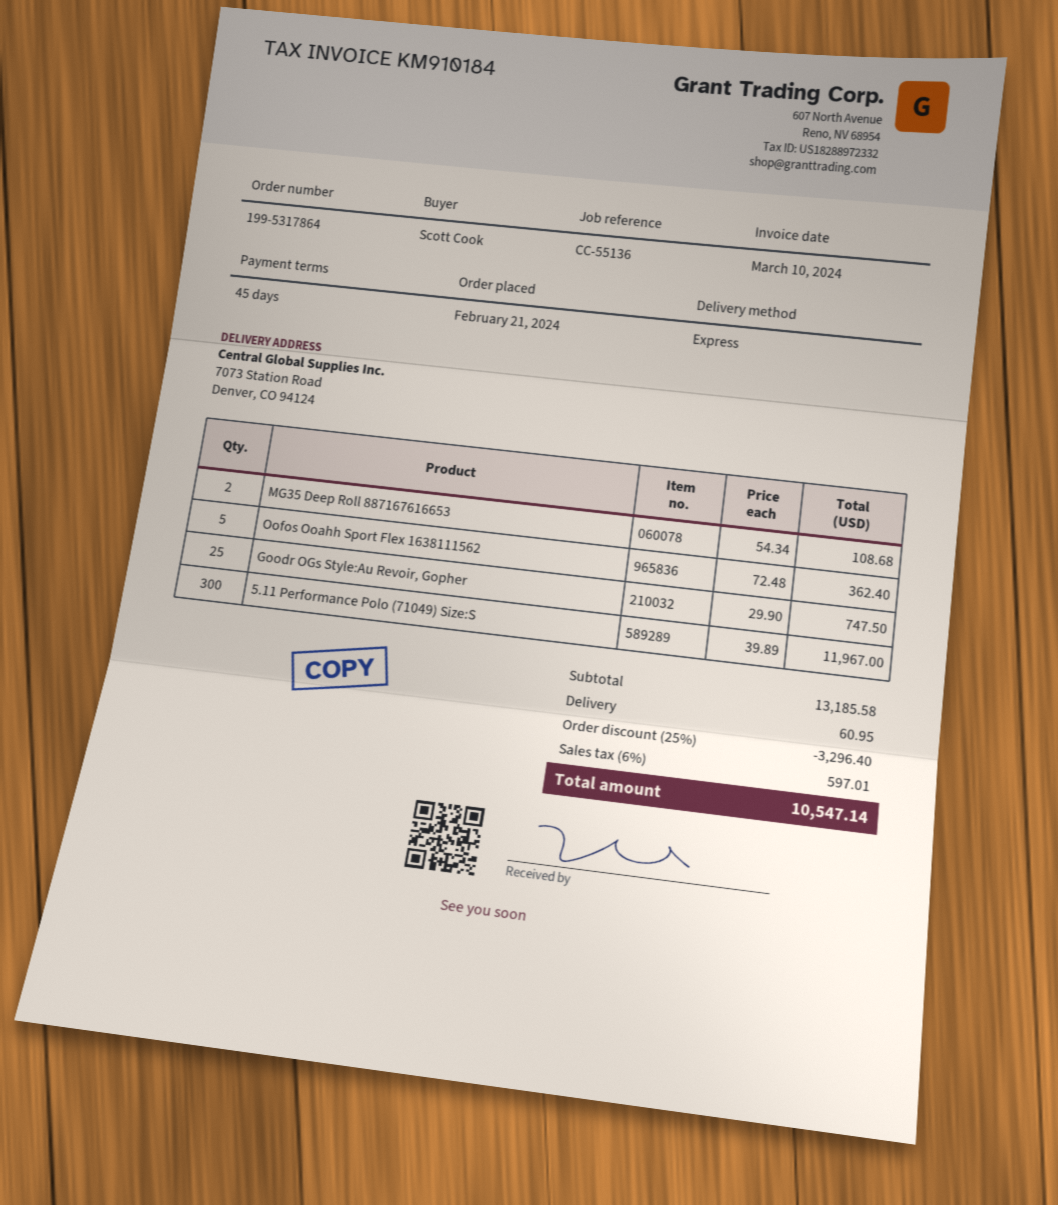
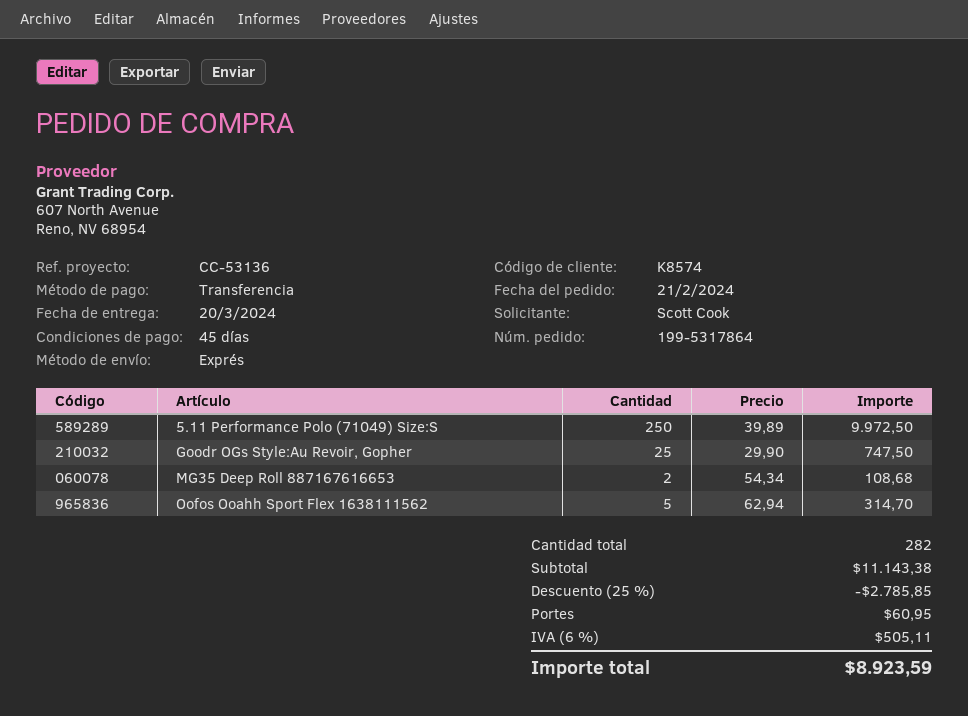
reference: CC-55136 -> CC-53136
Oofos Ooahh Sport Flex 1638111562: 5 x 72.48 = 362.40 -> 5 x 62.94 = 314.70
5.11 Performance Polo (71049) Size:S: 300 x 39.89 = 11967.00 -> 250 x 39.89 = 9972.50
subtotal: 13185.58 -> 11143.38
discount: 25% = 3296.40 -> 25% = 2785.85
tax: 6% = 597.01 -> 6% = 505.11
total: 10547.14 -> 8923.59

